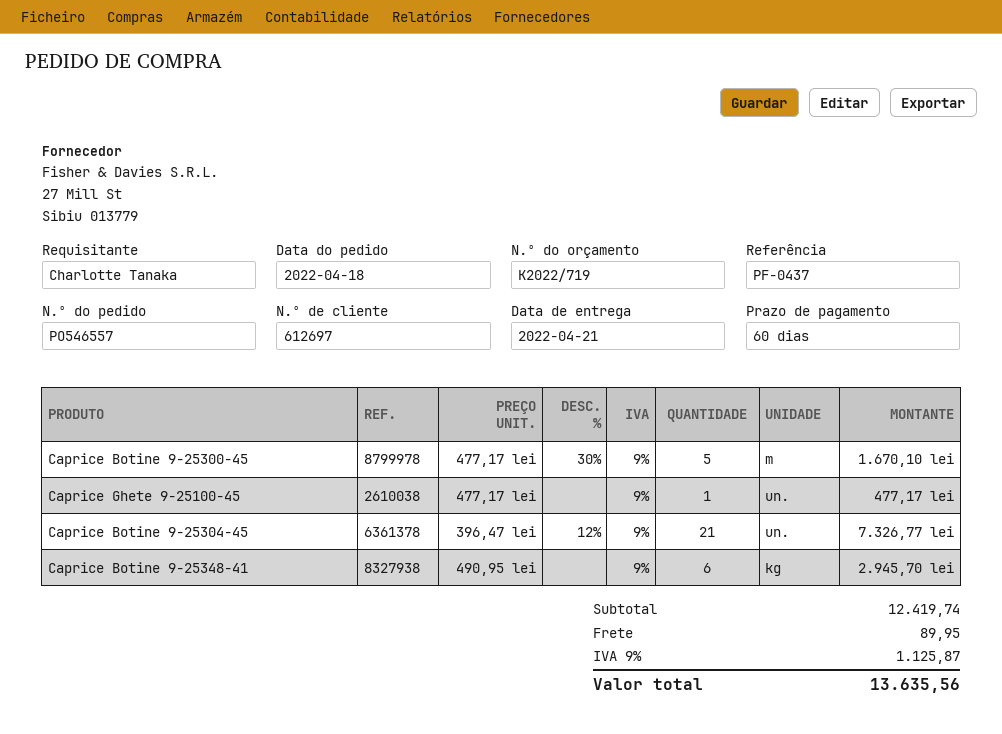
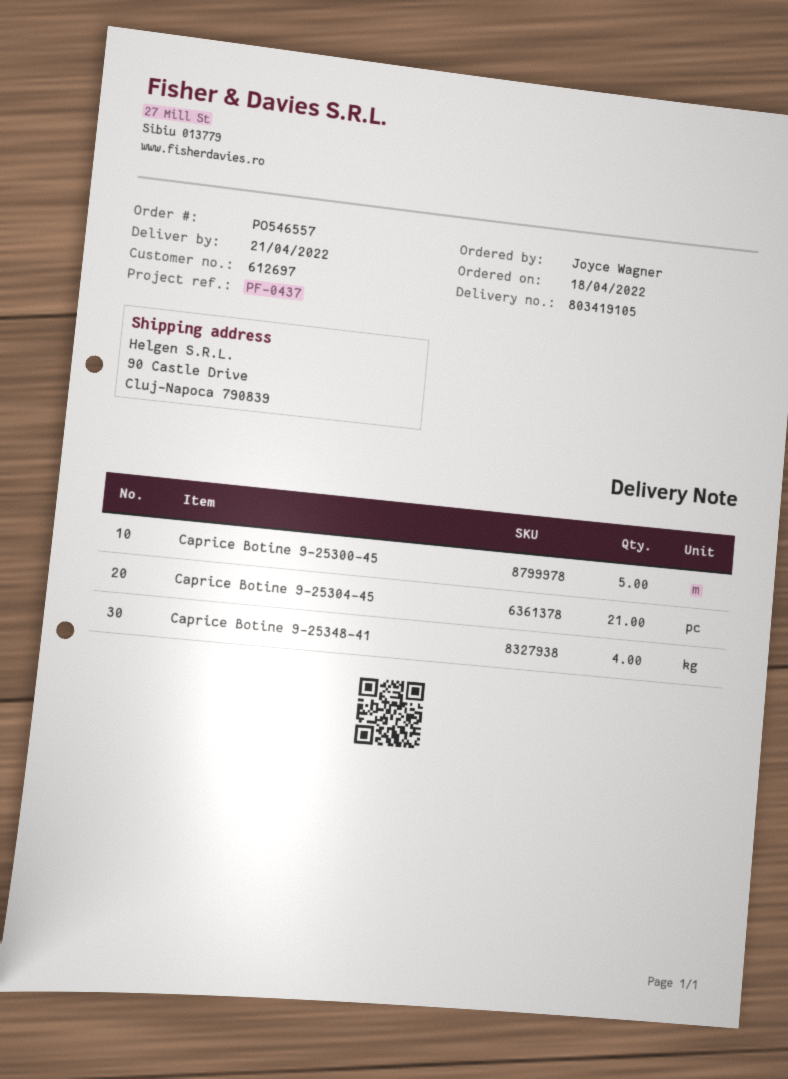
ordered by: Charlotte Tanaka -> Joyce Wagner
Caprice Ghete 9-25100-45: 1 -> none
Caprice Botine 9-25348-41: 6 -> 4

